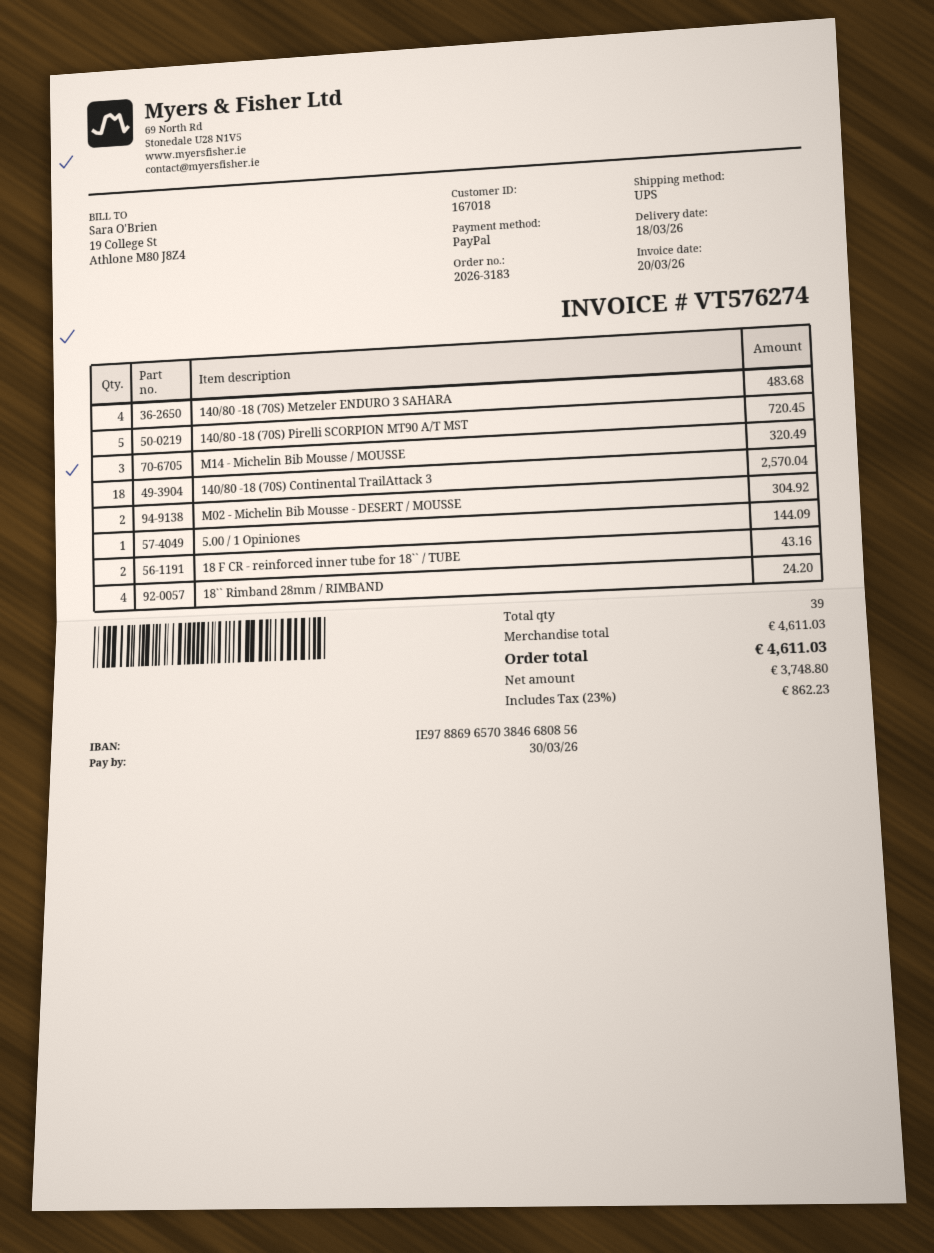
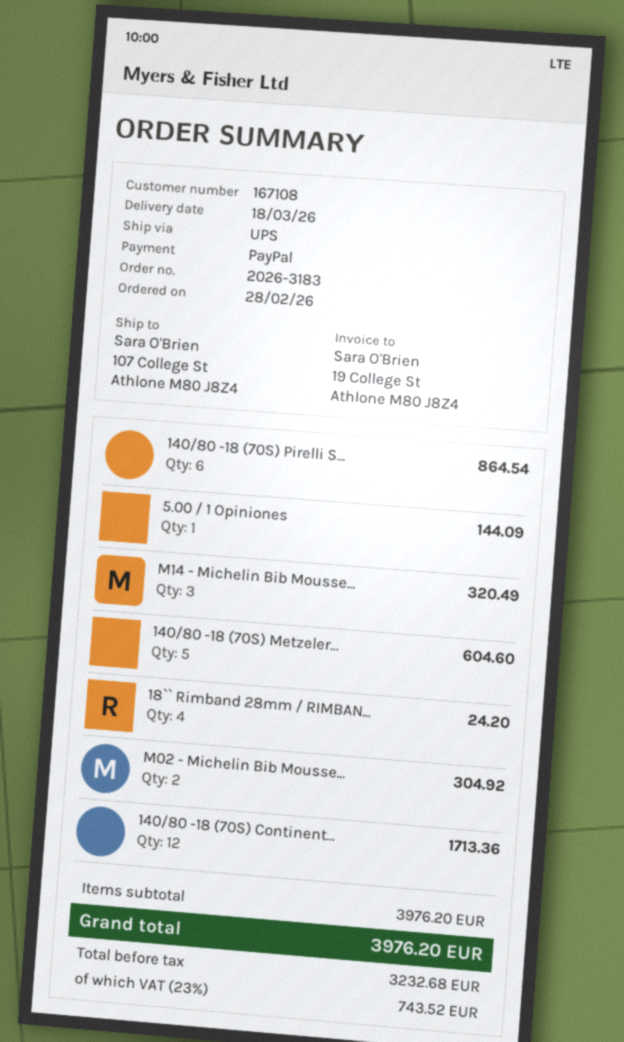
customer number: 167018 -> 167108
140/80 -18 (70S) Metzeler ENDURO 3 SAHARA: 4 for 483.68 -> 5 for 604.60
140/80 -18 (70S) Pirelli SCORPION MT90 A/T MST: 5 for 720.45 -> 6 for 864.54
140/80 -18 (70S) Continental TrailAttack 3: 18 for 2570.04 -> 12 for 1713.36
18 F CR - reinforced inner tube for 18`` / TUBE: 2 for 43.16 -> none
subtotal: 4611.03 -> 3976.20
net: 3748.80 -> 3232.68
tax: 23% = 862.23 -> 23% = 743.52
total: 4611.03 -> 3976.20

